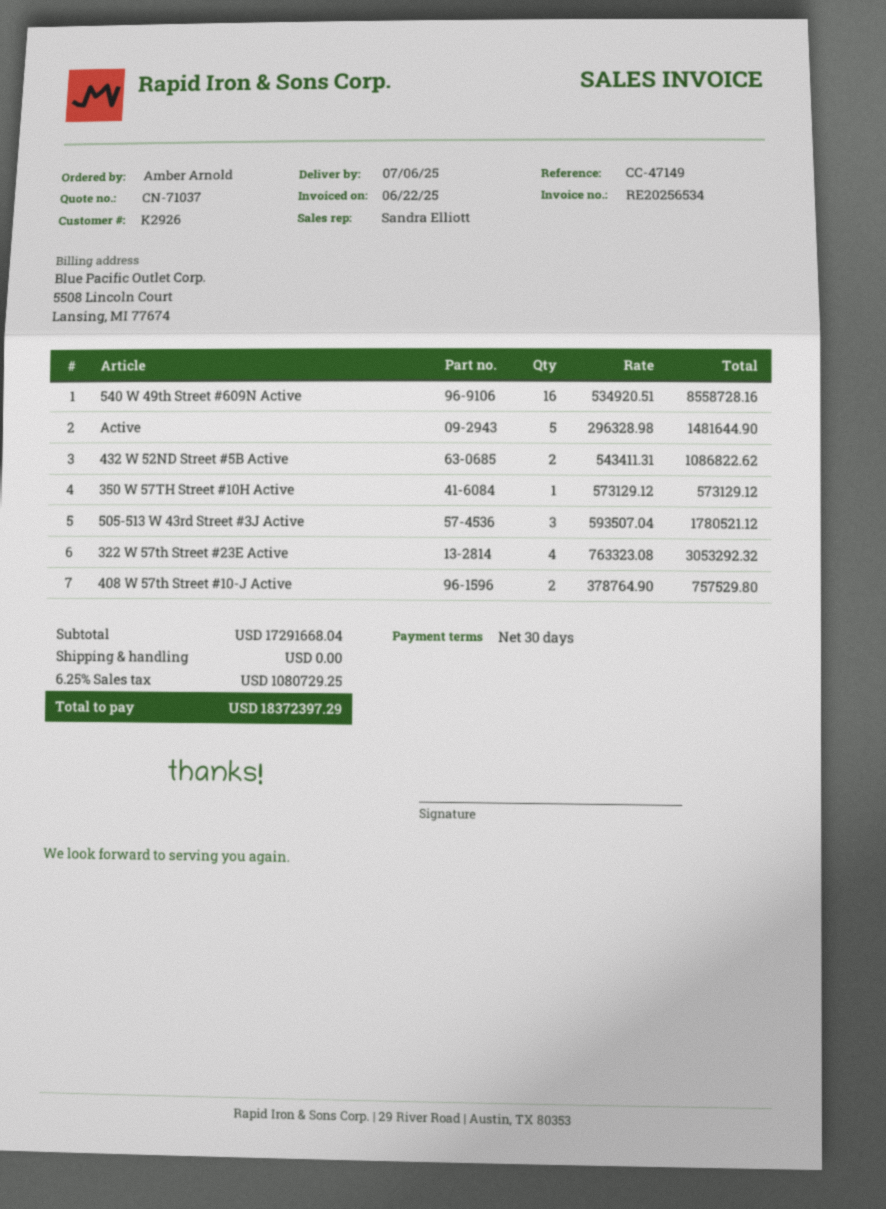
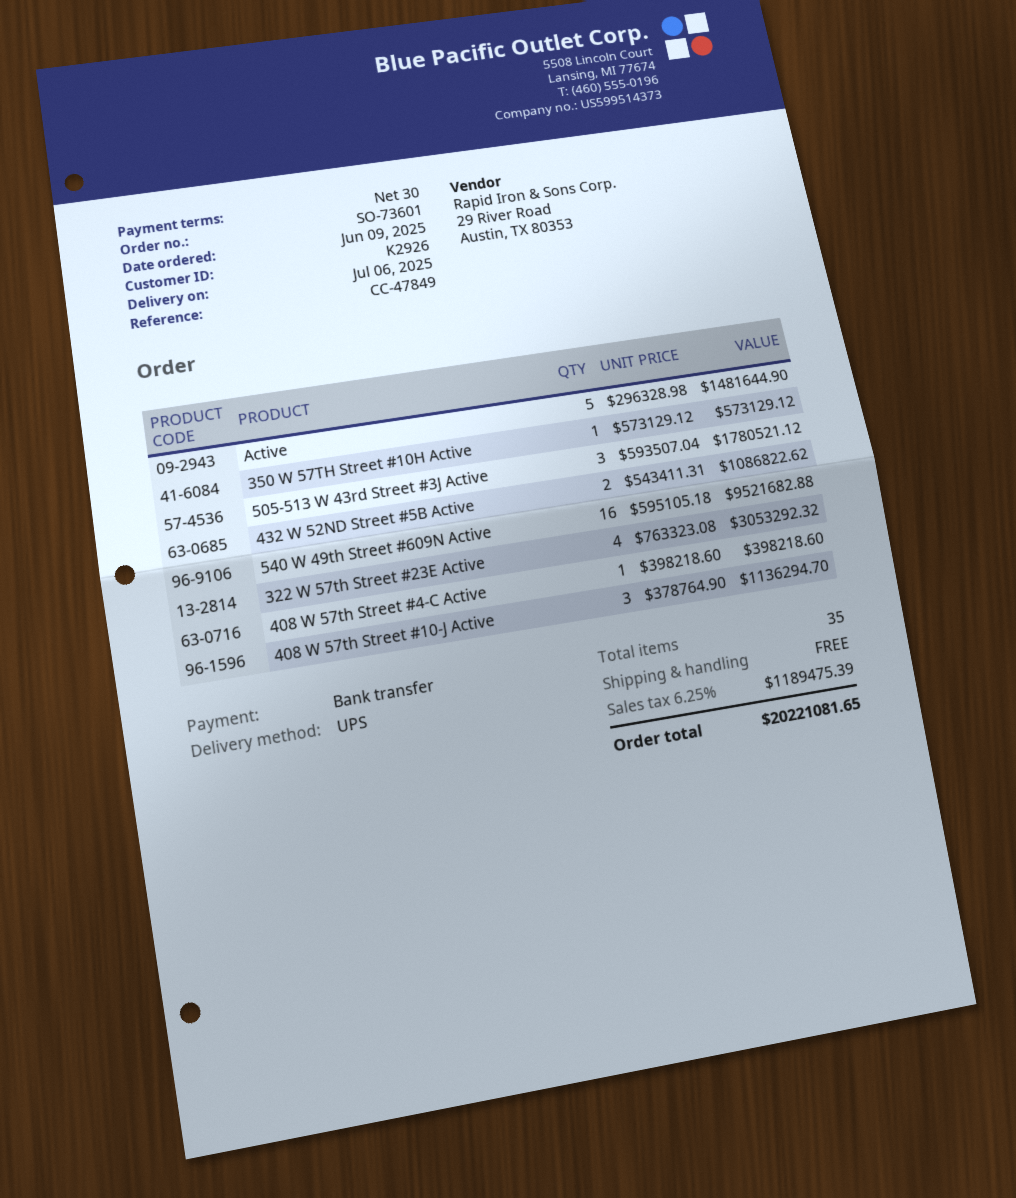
reference: CC-47149 -> CC-47849
540 W 49th Street #609N Active: 16 x 534920.51 = 8558728.16 -> 16 x 595105.18 = 9521682.88
408 W 57th Street #10-J Active: 2 x 378764.90 = 757529.80 -> 3 x 378764.90 = 1136294.70
408 W 57th Street #4-C Active: none -> 1 x 398218.60 = 398218.60
tax: 6.25% = 1080729.25 -> 6.25% = 1189475.39
total: 18372397.29 -> 20221081.65

